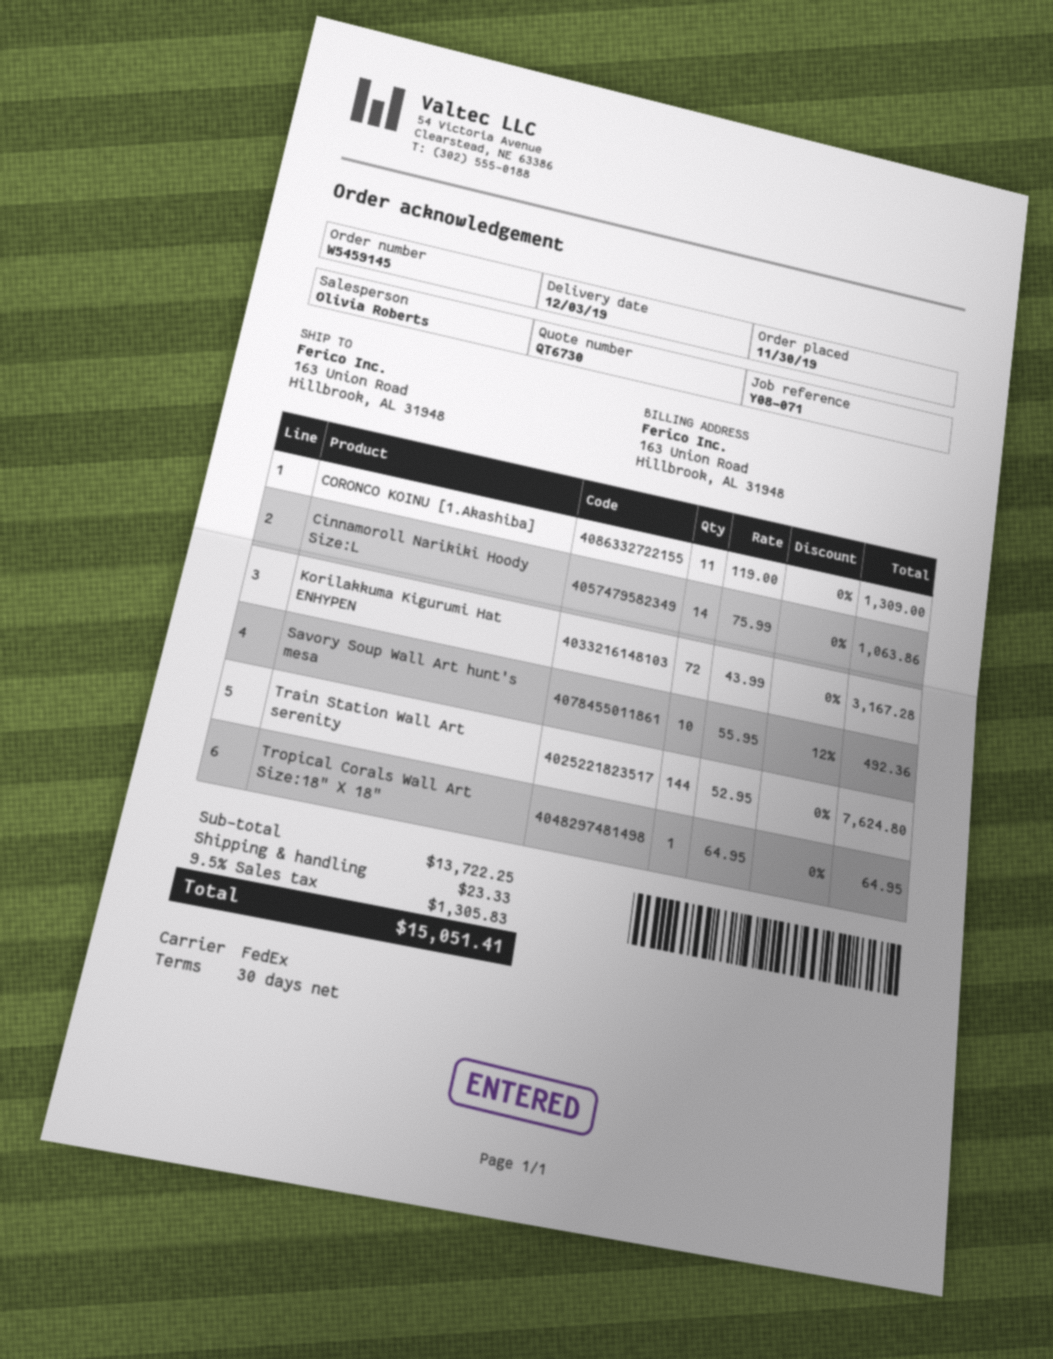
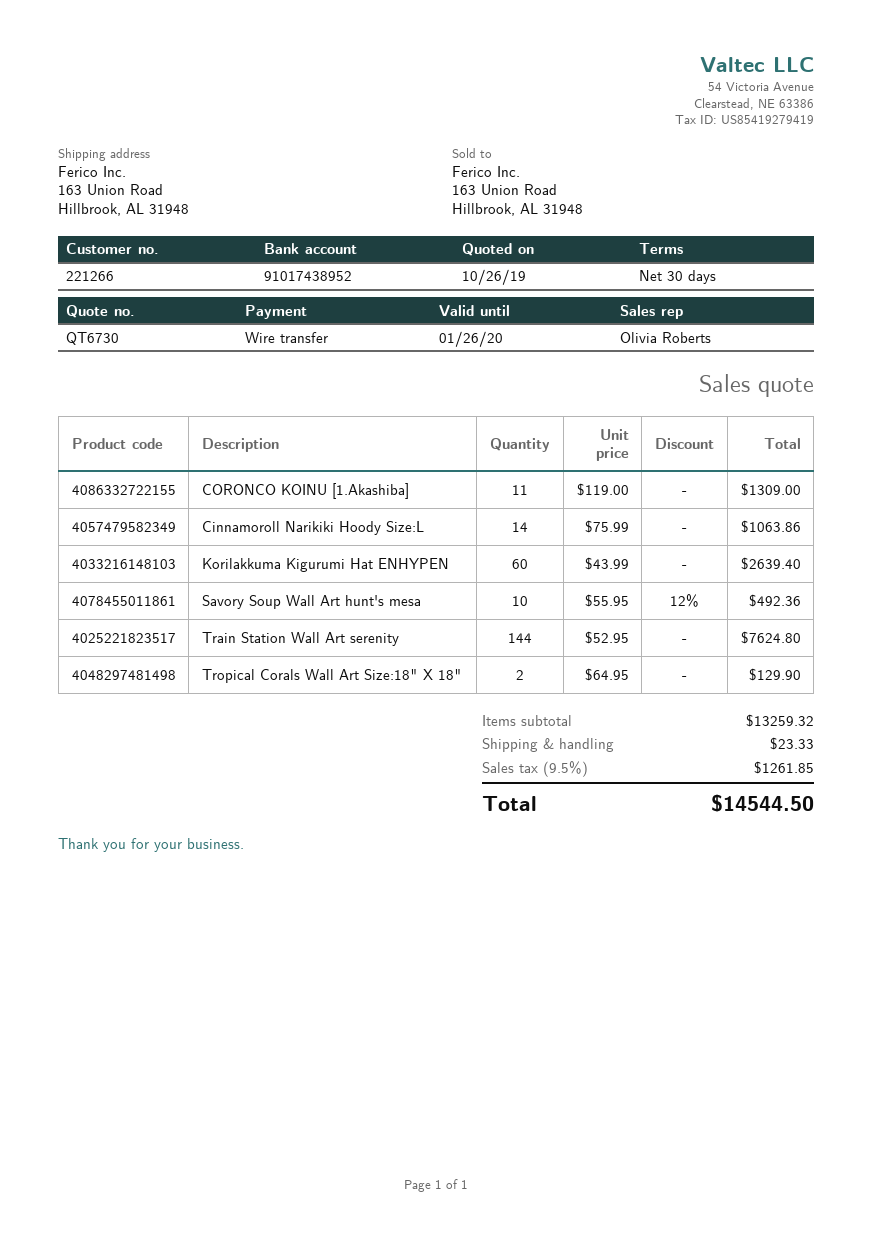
Korilakkuma Kigurumi Hat ENHYPEN: 72 x 43.99 = 3167.28 -> 60 x 43.99 = 2639.40
Tropical Corals Wall Art Size:18" X 18": 1 x 64.95 = 64.95 -> 2 x 64.95 = 129.90
subtotal: 13722.25 -> 13259.32
tax: 9.5% = 1305.83 -> 9.5% = 1261.85
total: 15051.41 -> 14544.50

